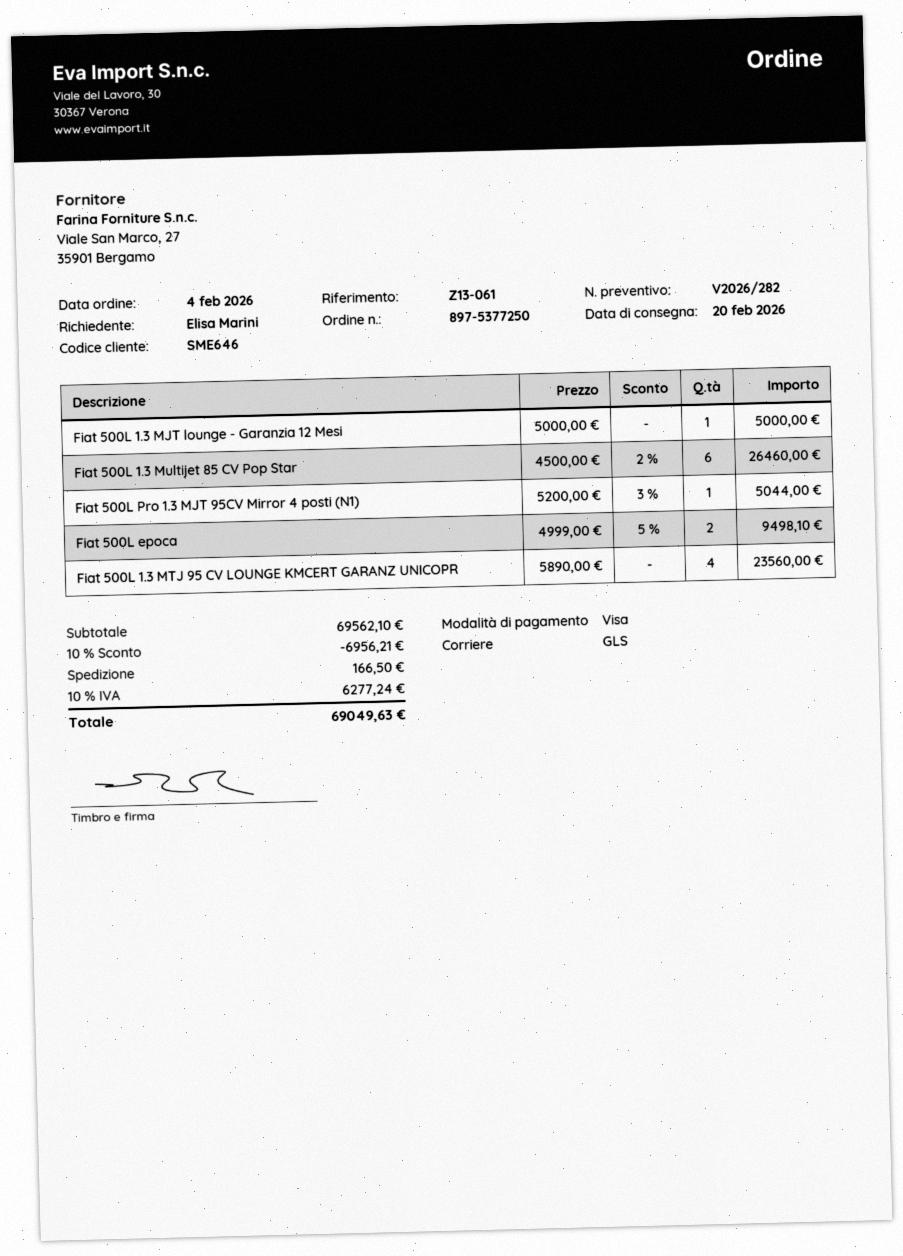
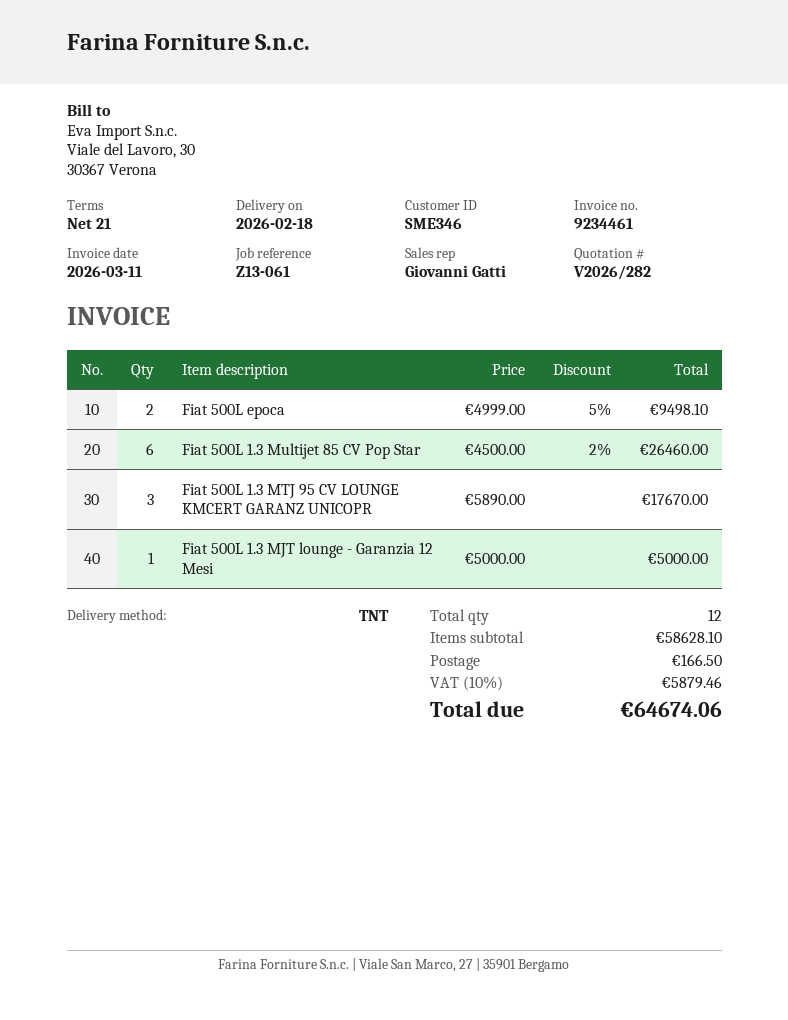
delivery date: 2026-02-20 -> 2026-02-18
customer number: SME646 -> SME346
shipping method: GLS -> TNT
Fiat 500L Pro 1.3 MJT 95CV Mirror 4 posti (N1): 1 x 5200.00 - 3% = 5044.00 -> none
Fiat 500L 1.3 MTJ 95 CV LOUNGE KMCERT GARANZ UNICOPR: 4 x 5890.00 = 23560.00 -> 3 x 5890.00 = 17670.00
subtotal: 69562.10 -> 58628.10
discount: 10% = 6956.21 -> none
tax: 10% = 6277.24 -> 10% = 5879.46
total: 69049.63 -> 64674.06

